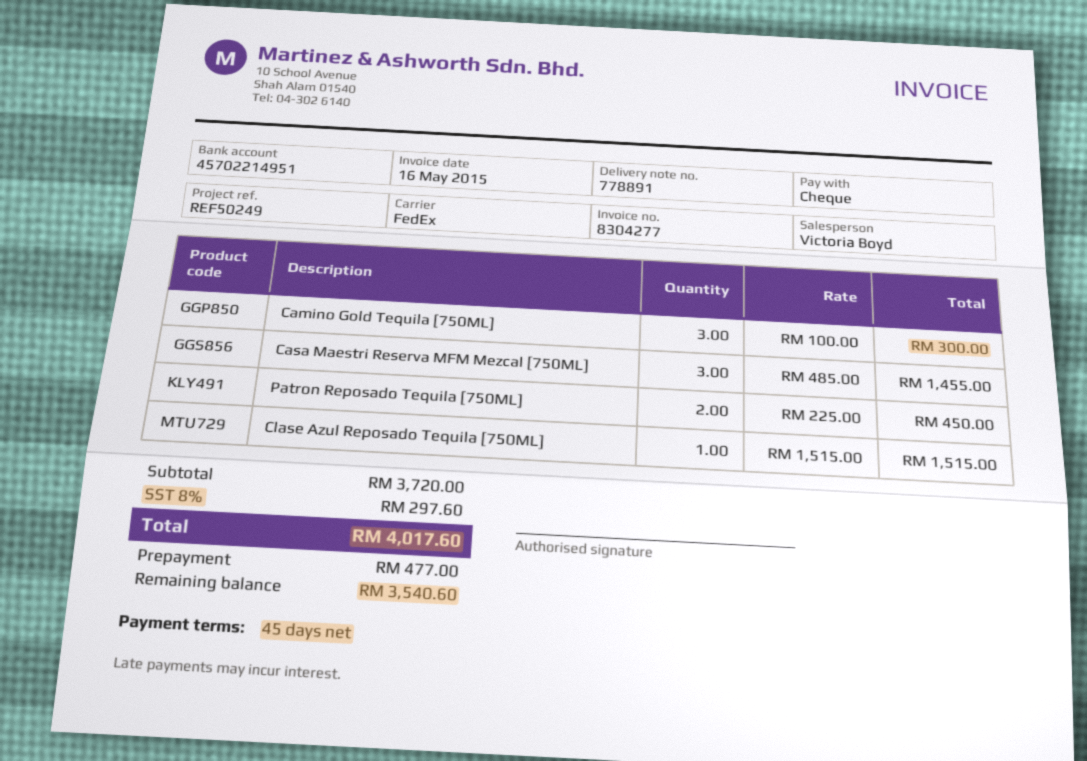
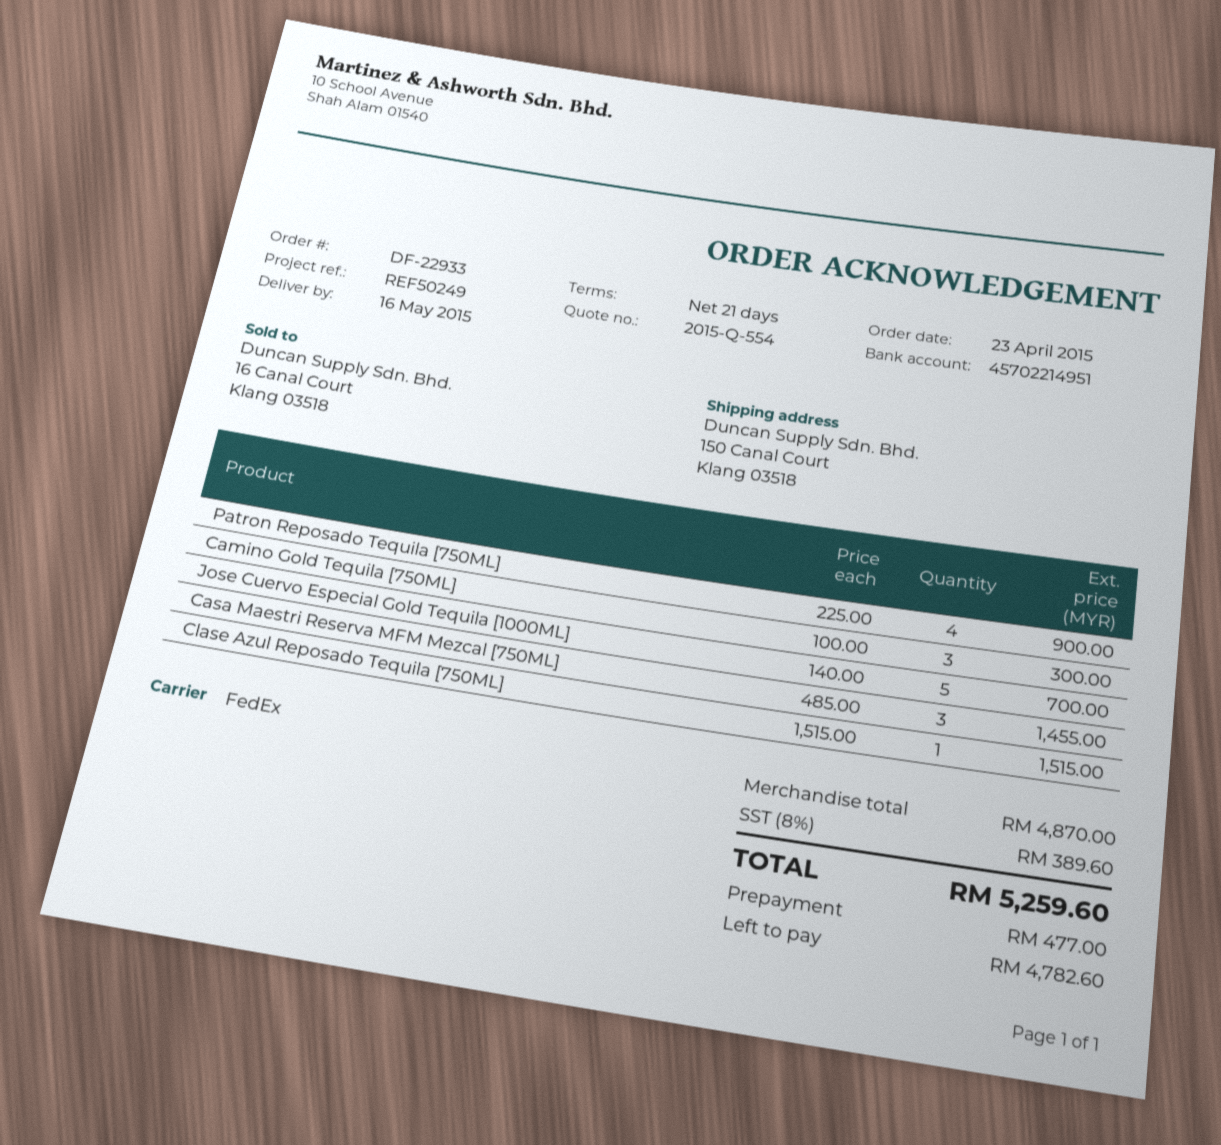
payment terms: 45 days -> 21 days
Patron Reposado Tequila [750ML]: 2 x 225.00 = 450.00 -> 4 x 225.00 = 900.00
Jose Cuervo Especial Gold Tequila [1000ML]: none -> 5 x 140.00 = 700.00
subtotal: 3720.00 -> 4870.00
tax: 8% = 297.60 -> 8% = 389.60
total: 4017.60 -> 5259.60
balance: 3540.60 -> 4782.60

